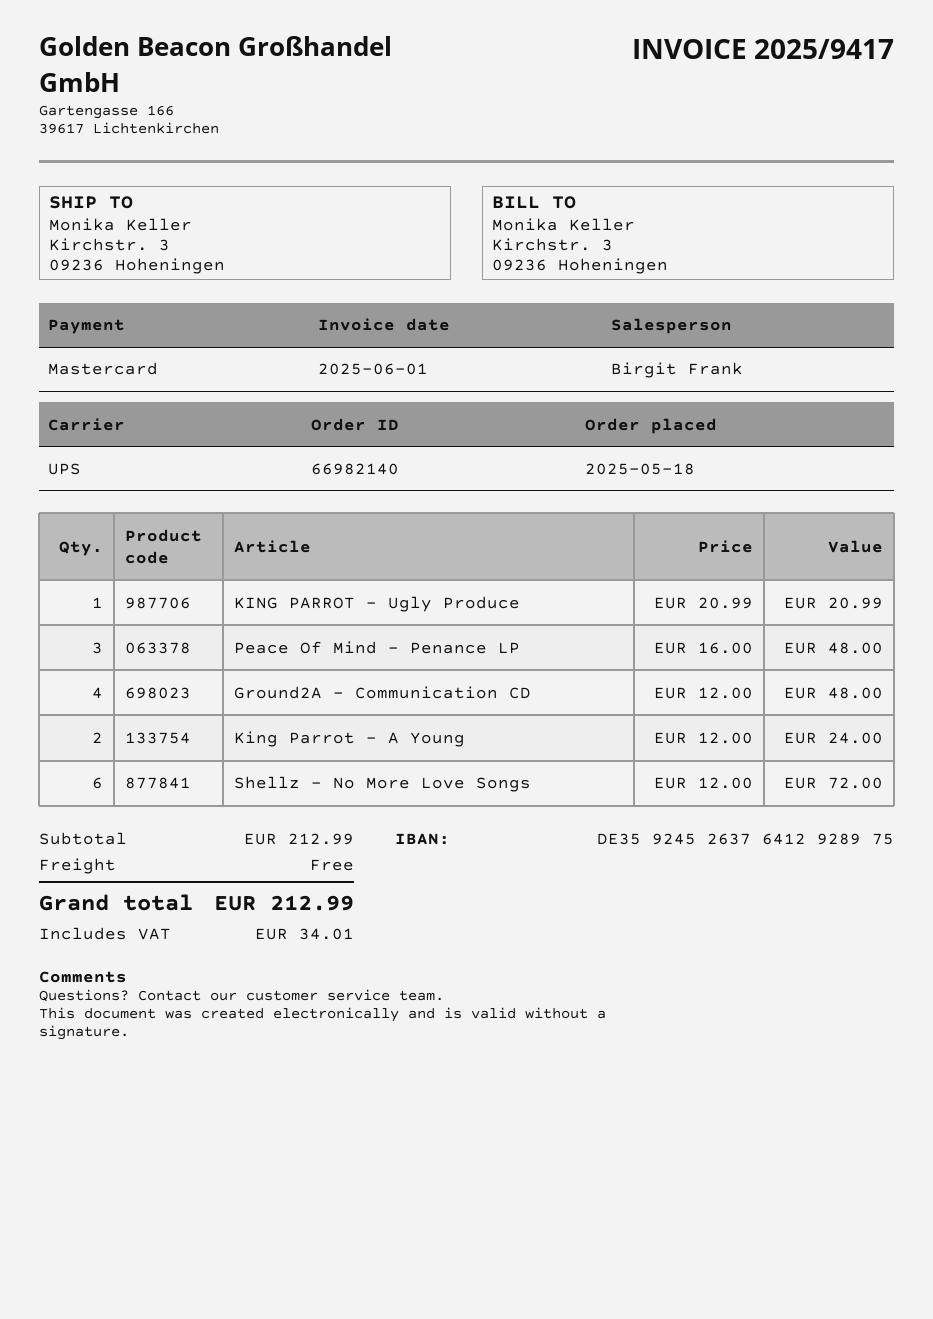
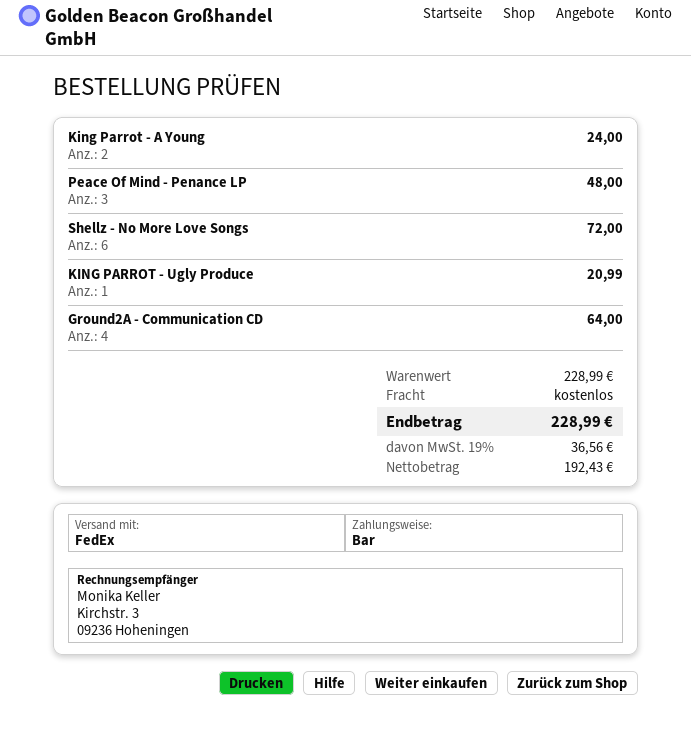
payment method: Mastercard -> cash
shipping method: UPS -> FedEx
Ground2A - Communication CD: 4 for 48.00 -> 4 for 64.00
subtotal: 212.99 -> 228.99
tax: 34.01 -> 36.56
total: 212.99 -> 228.99

